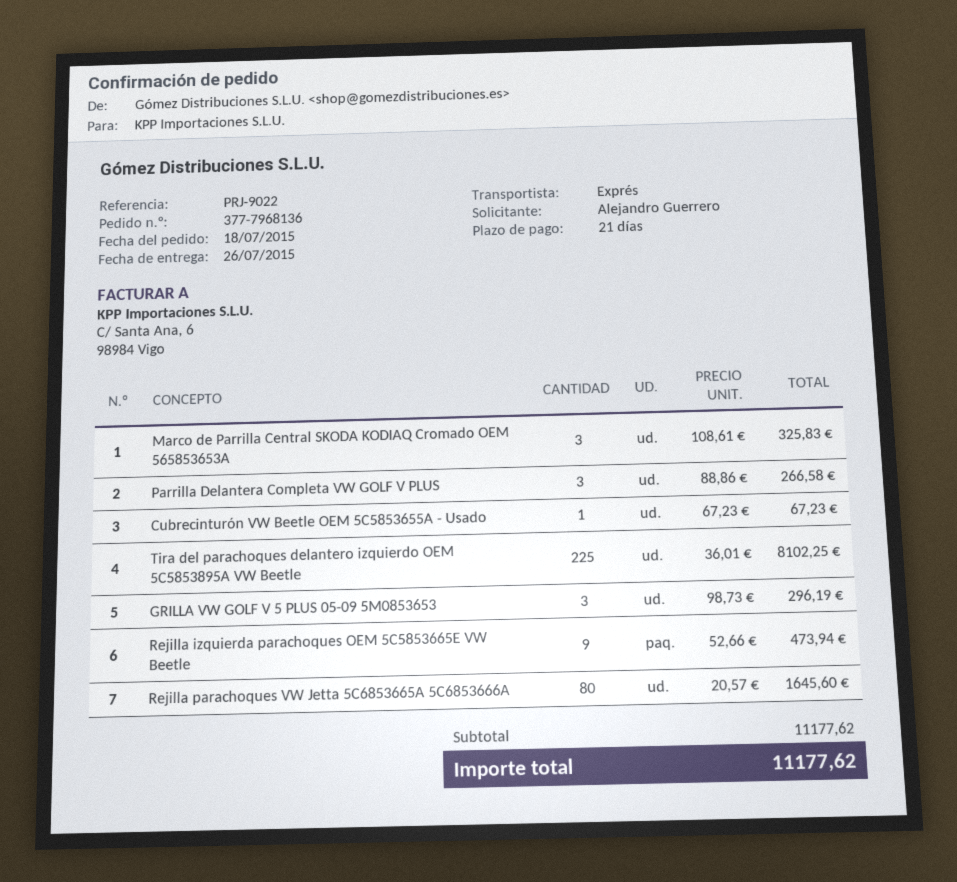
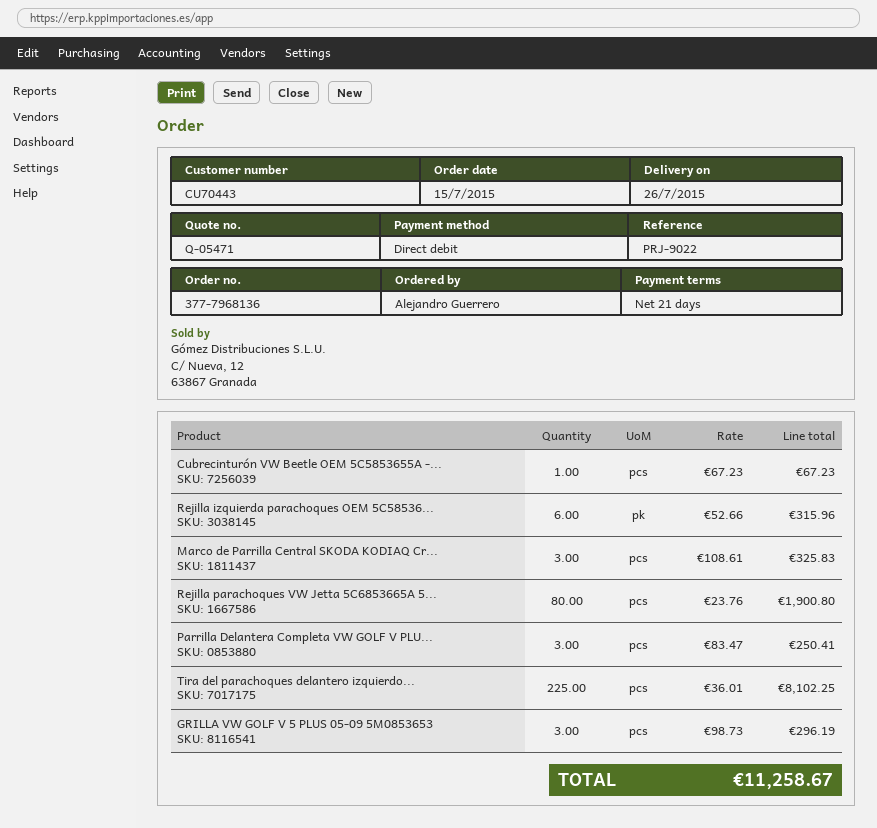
order date: 2015-07-18 -> 2015-07-15
Parrilla Delantera Completa VW GOLF V PLUS: 3 x 88.86 = 266.58 -> 3 x 83.47 = 250.41
Rejilla izquierda parachoques OEM 5C5853665E VW Beetle: 9 x 52.66 = 473.94 -> 6 x 52.66 = 315.96
Rejilla parachoques VW Jetta 5C6853665A 5C6853666A: 80 x 20.57 = 1645.60 -> 80 x 23.76 = 1900.80
total: 11177.62 -> 11258.67

